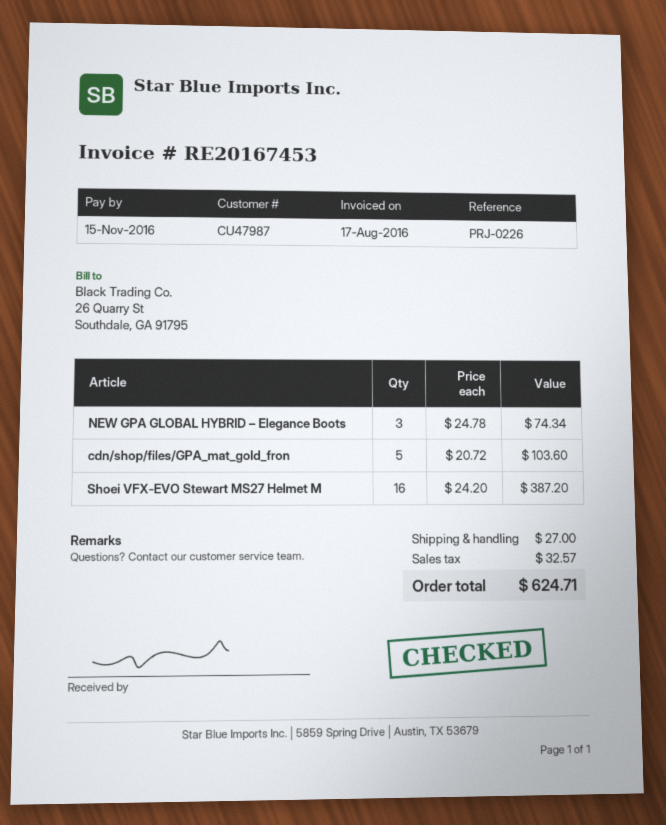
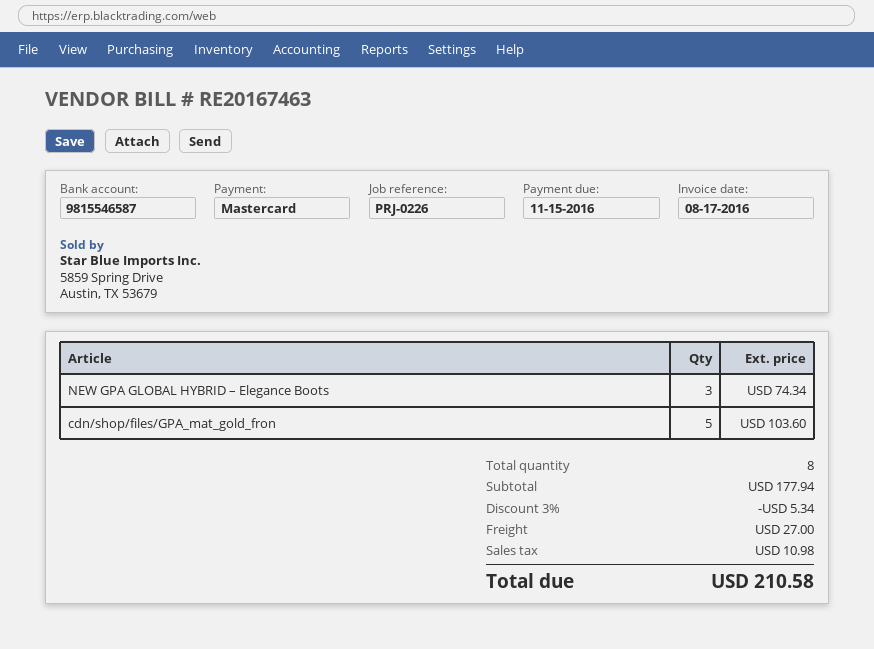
invoice number: RE20167453 -> RE20167463
Shoei VFX-EVO Stewart MS27 Helmet M: 16 for 387.20 -> none
discount: none -> 3% = 5.34
tax: 32.57 -> 10.98
total: 624.71 -> 210.58

